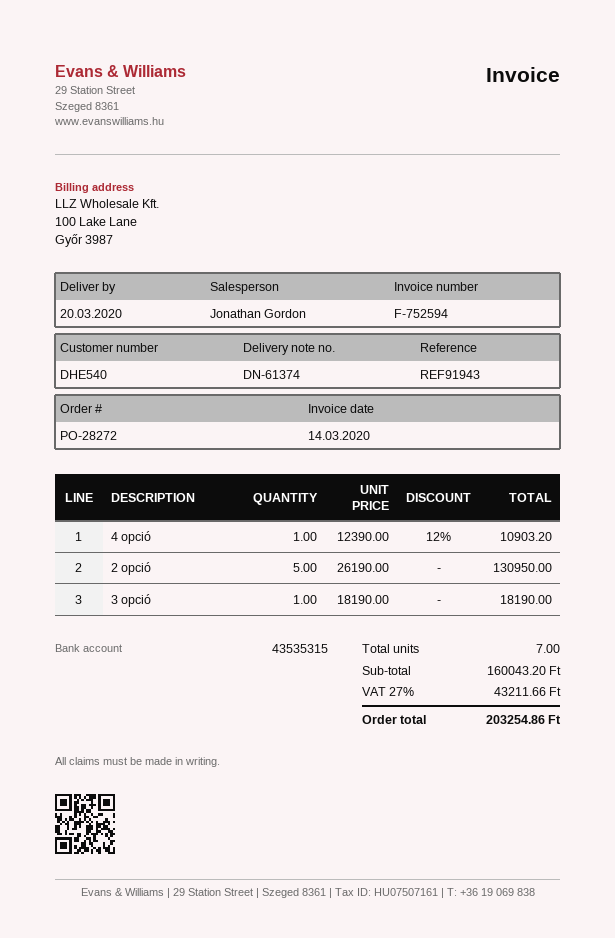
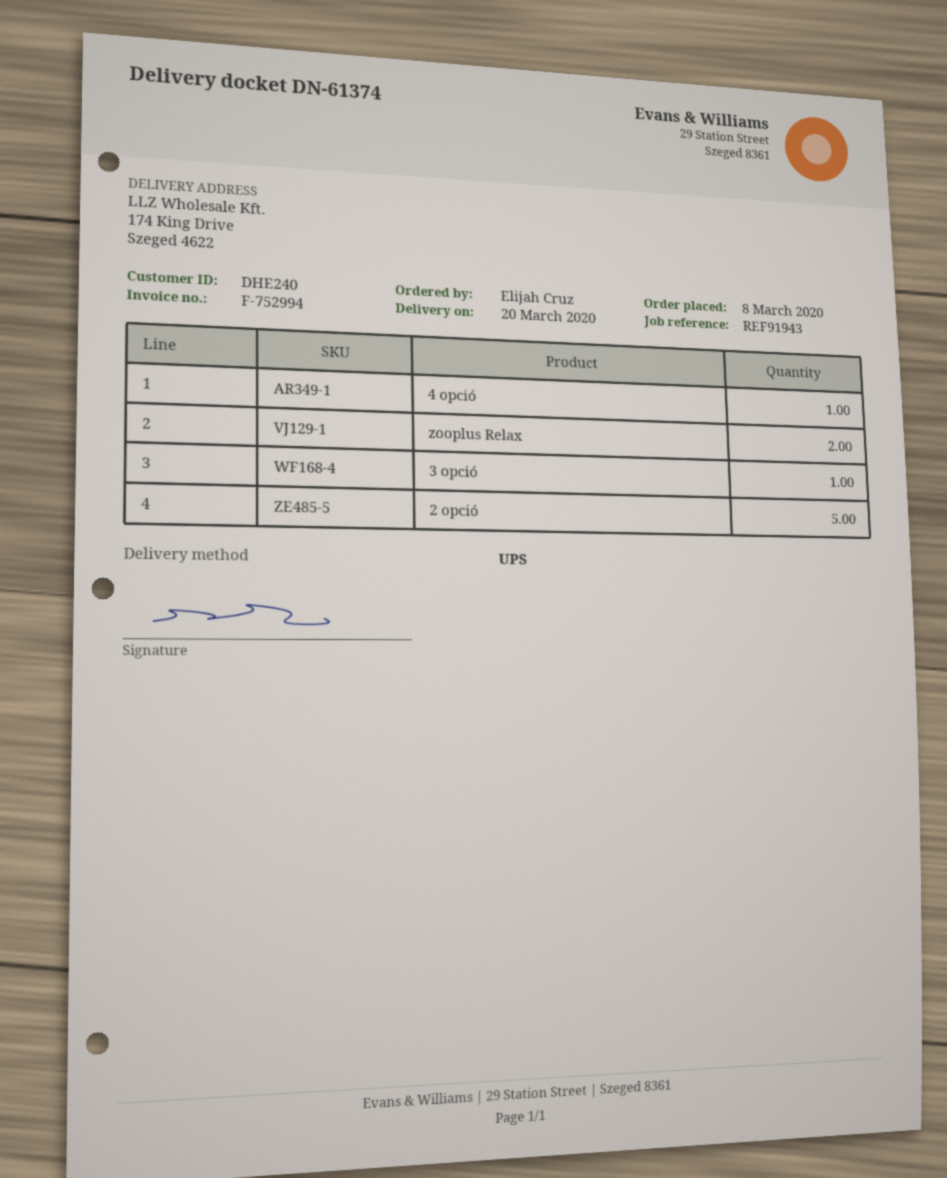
invoice number: F-752594 -> F-752994
customer number: DHE540 -> DHE240
zooplus Relax: none -> 2

